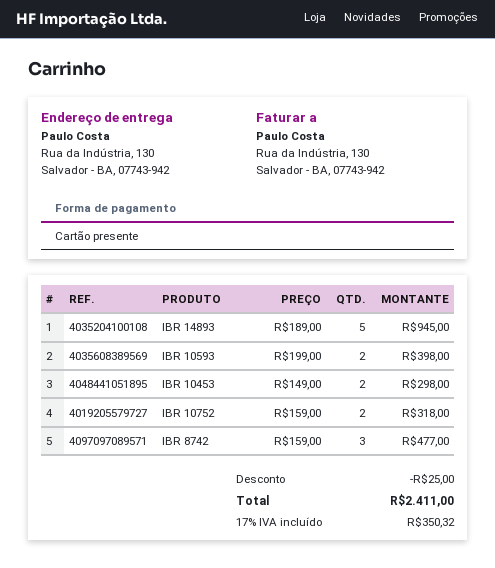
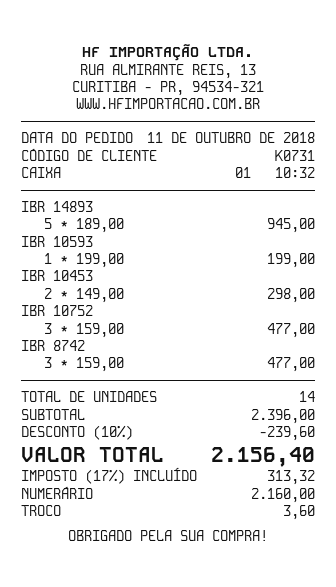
payment method: gift card -> cash
IBR 10593: 2 x 199.00 = 398.00 -> 1 x 199.00 = 199.00
IBR 10752: 2 x 159.00 = 318.00 -> 3 x 159.00 = 477.00
discount: 25.00 -> 239.60
tax: 17% = 350.32 -> 17% = 313.32
total: 2411.00 -> 2156.40

